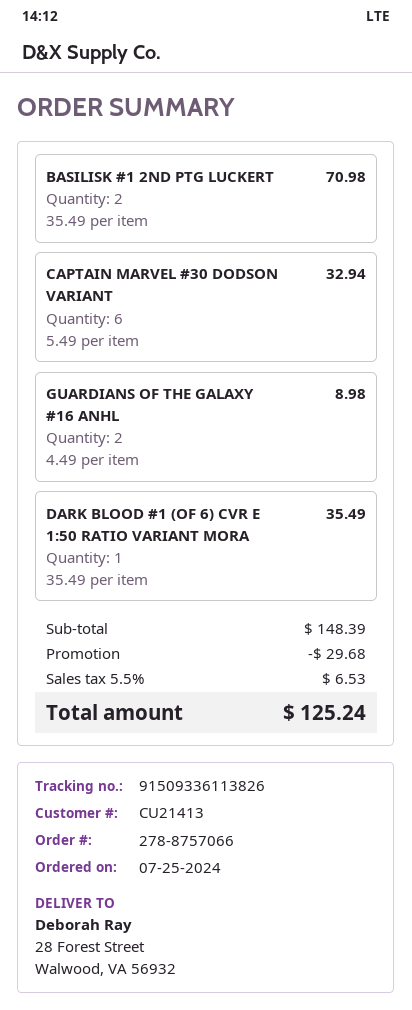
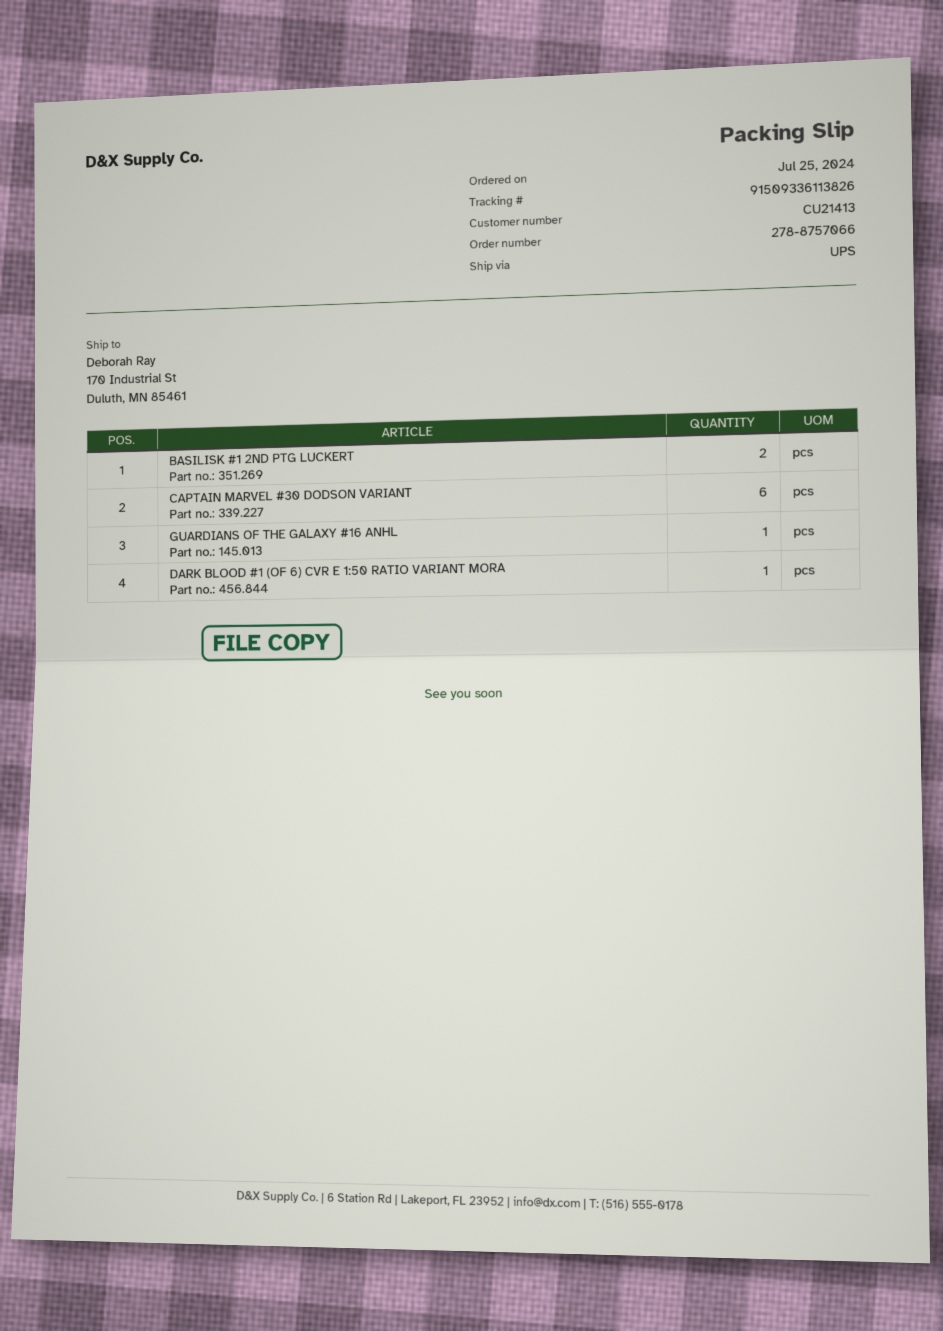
ship to: 28 Forest Street, Walwood, VA 56932 -> 170 Industrial St, Duluth, MN 85461
GUARDIANS OF THE GALAXY #16 ANHL: 2 -> 1

